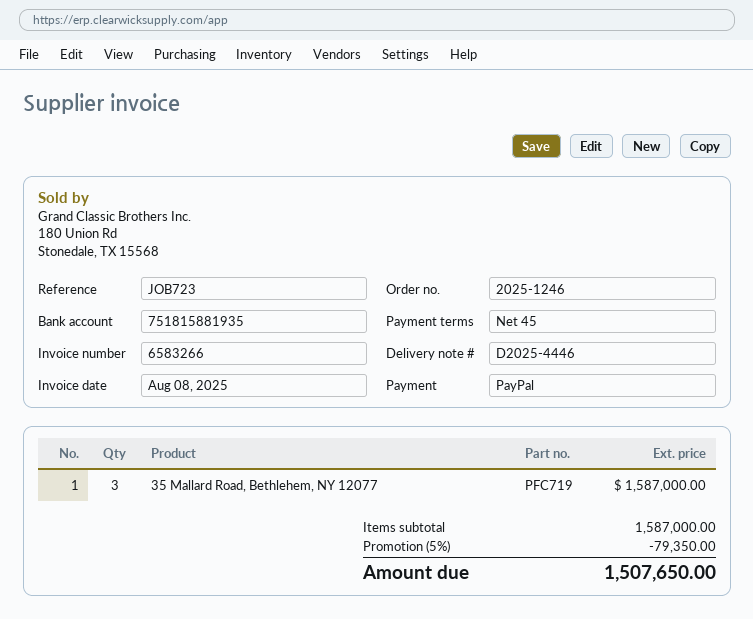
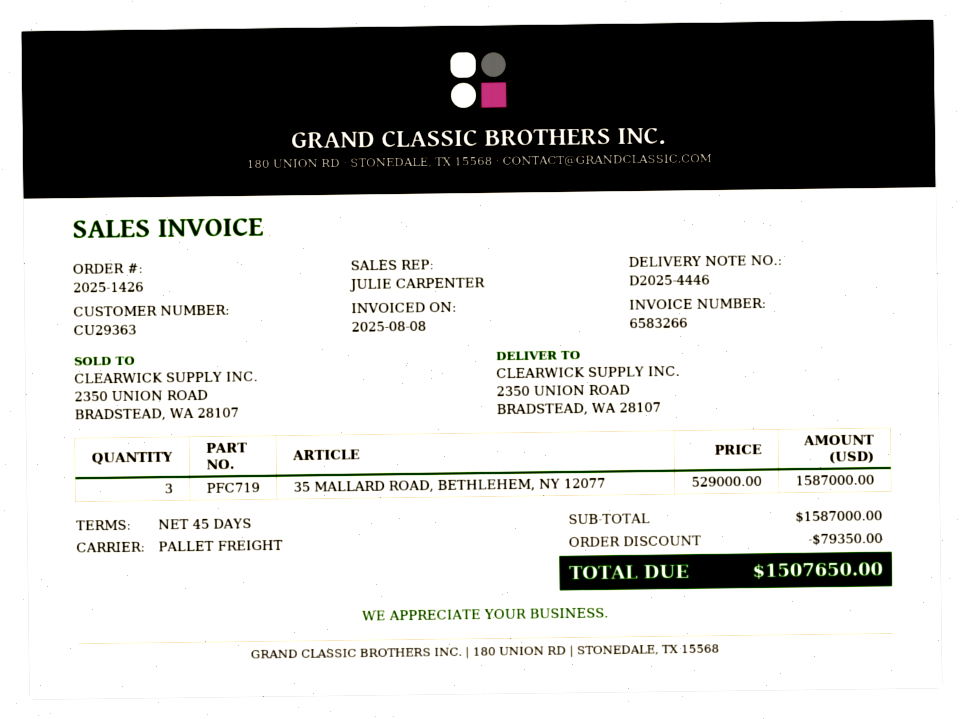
order number: 2025-1246 -> 2025-1426

